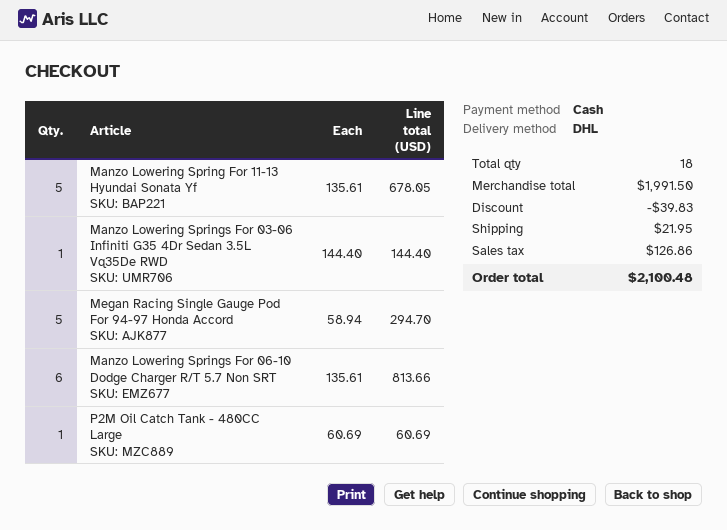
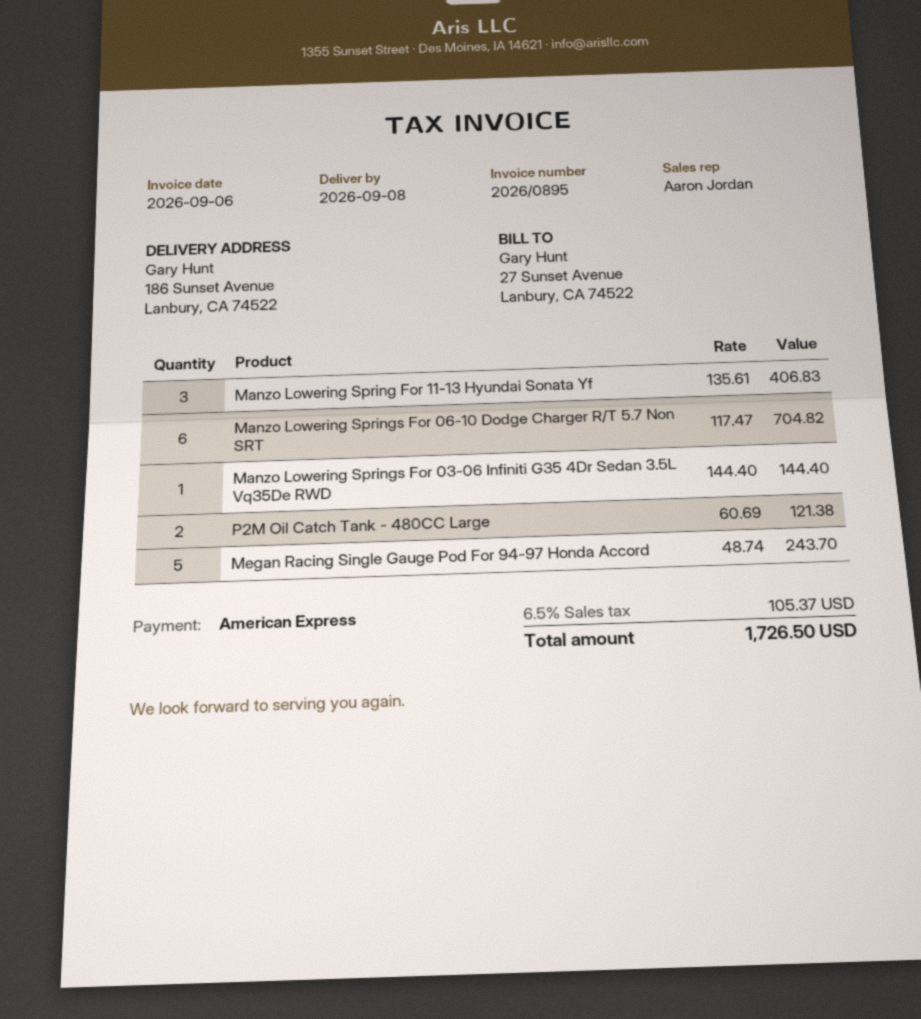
payment method: cash -> American Express
Manzo Lowering Spring For 11-13 Hyundai Sonata Yf: 5 x 135.61 = 678.05 -> 3 x 135.61 = 406.83
Megan Racing Single Gauge Pod For 94-97 Honda Accord: 5 x 58.94 = 294.70 -> 5 x 48.74 = 243.70
Manzo Lowering Springs For 06-10 Dodge Charger R/T 5.7 Non SRT: 6 x 135.61 = 813.66 -> 6 x 117.47 = 704.82
P2M Oil Catch Tank - 480CC Large: 1 x 60.69 = 60.69 -> 2 x 60.69 = 121.38
discount: 39.83 -> none
shipping: 21.95 -> none
tax: 126.86 -> 105.37
total: 2100.48 -> 1726.50

